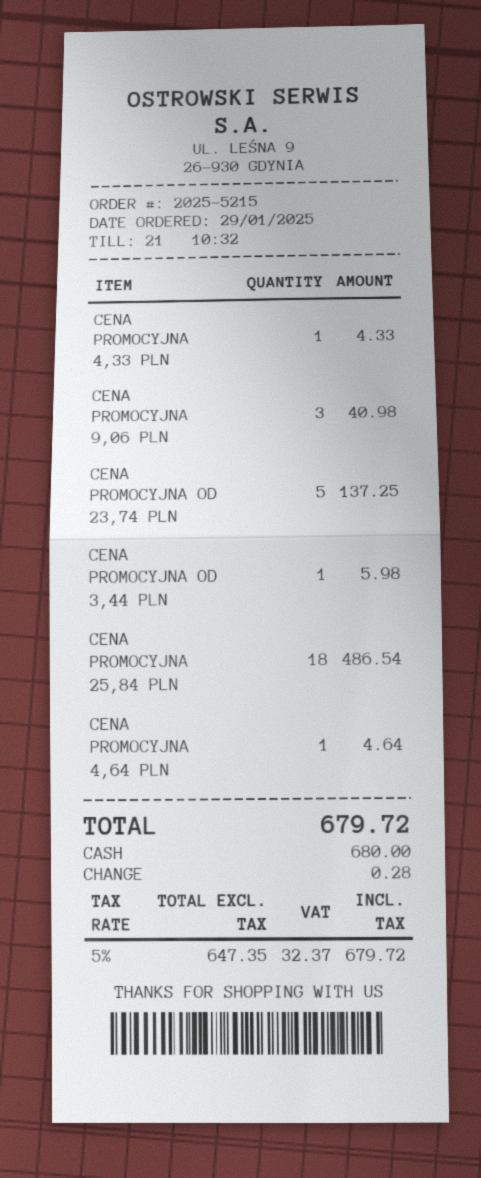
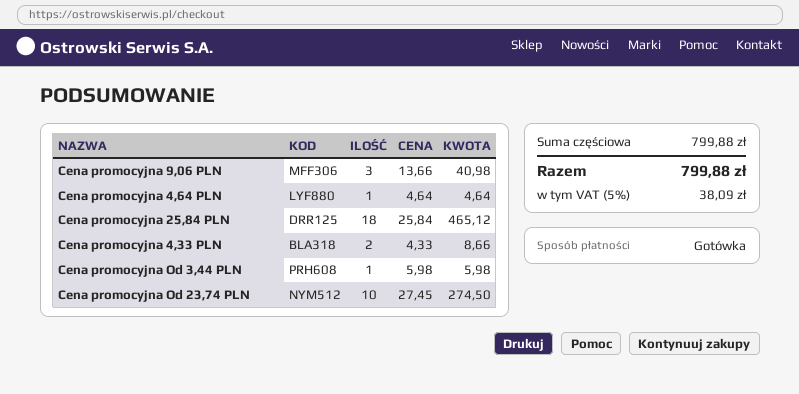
CENA PROMOCYJNA 4,33 PLN: 1 for 4.33 -> 2 for 8.66
CENA PROMOCYJNA OD 23,74 PLN: 5 for 137.25 -> 10 for 274.50
CENA PROMOCYJNA 25,84 PLN: 18 for 486.54 -> 18 for 465.12
tax: 5% = 32.37 -> 5% = 38.09
total: 679.72 -> 799.88

